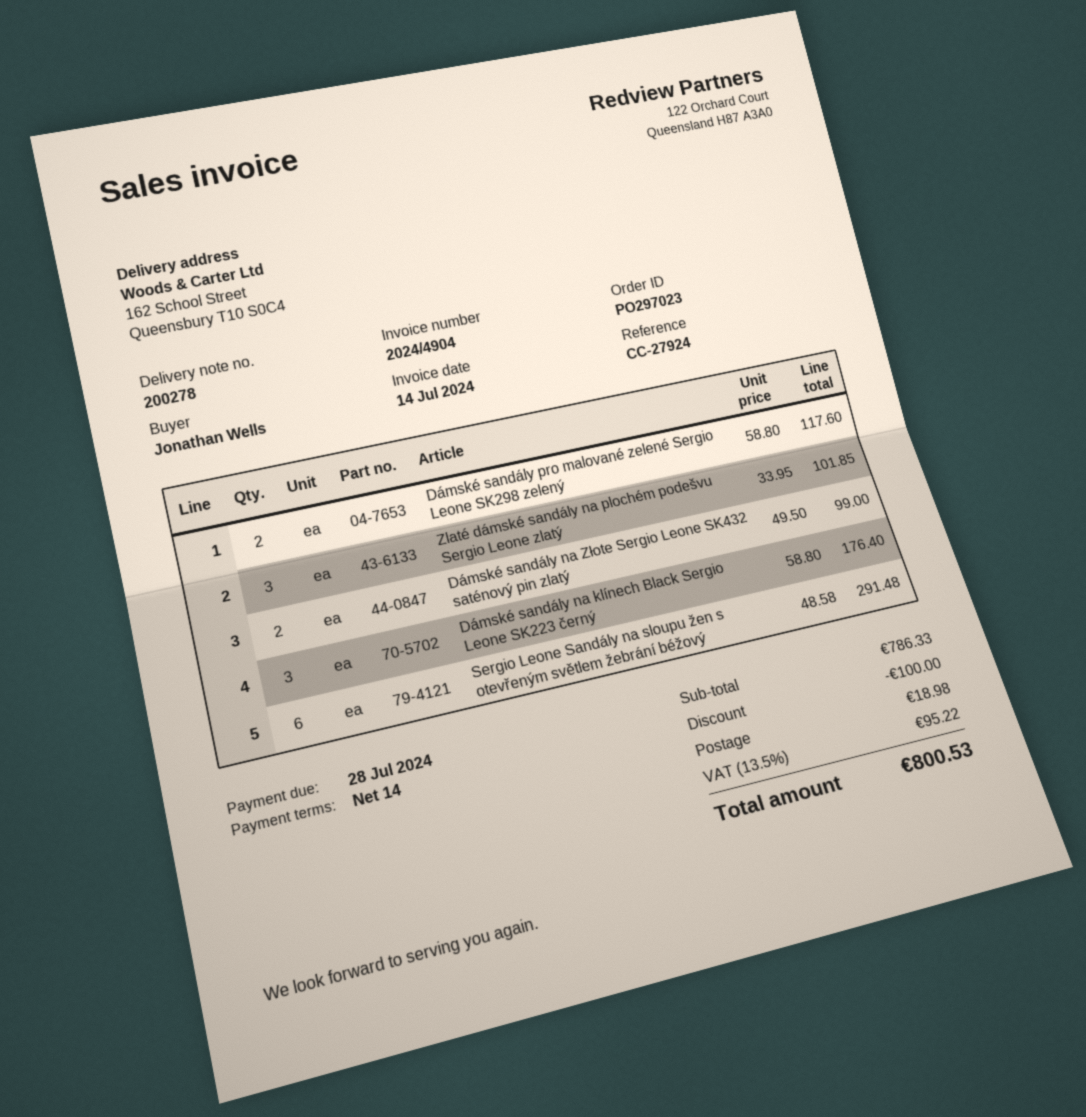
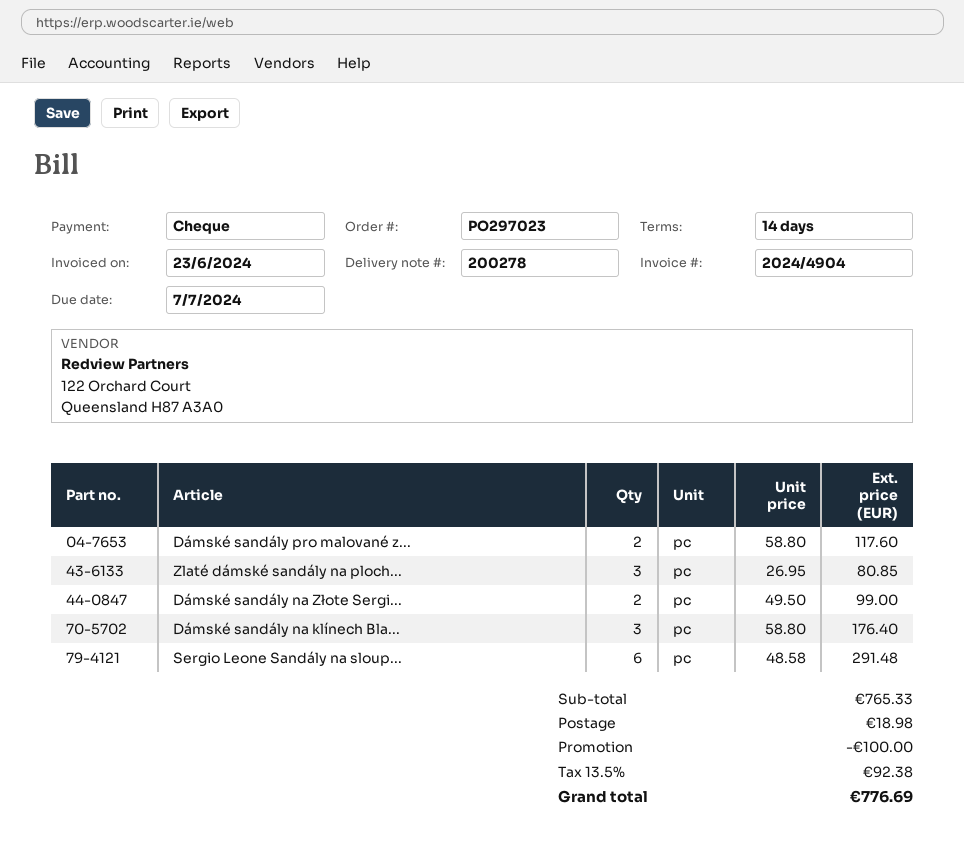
invoice date: 2024-07-14 -> 2024-06-23
due date: 2024-07-28 -> 2024-07-07
Zlaté dámské sandály na plochém podešvu Sergio Leone zlatý: 3 x 33.95 = 101.85 -> 3 x 26.95 = 80.85
subtotal: 786.33 -> 765.33
tax: 13.5% = 95.22 -> 13.5% = 92.38
total: 800.53 -> 776.69

